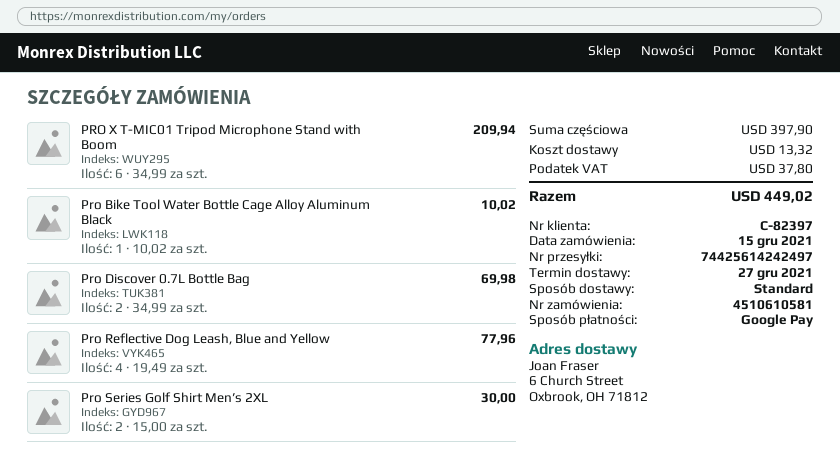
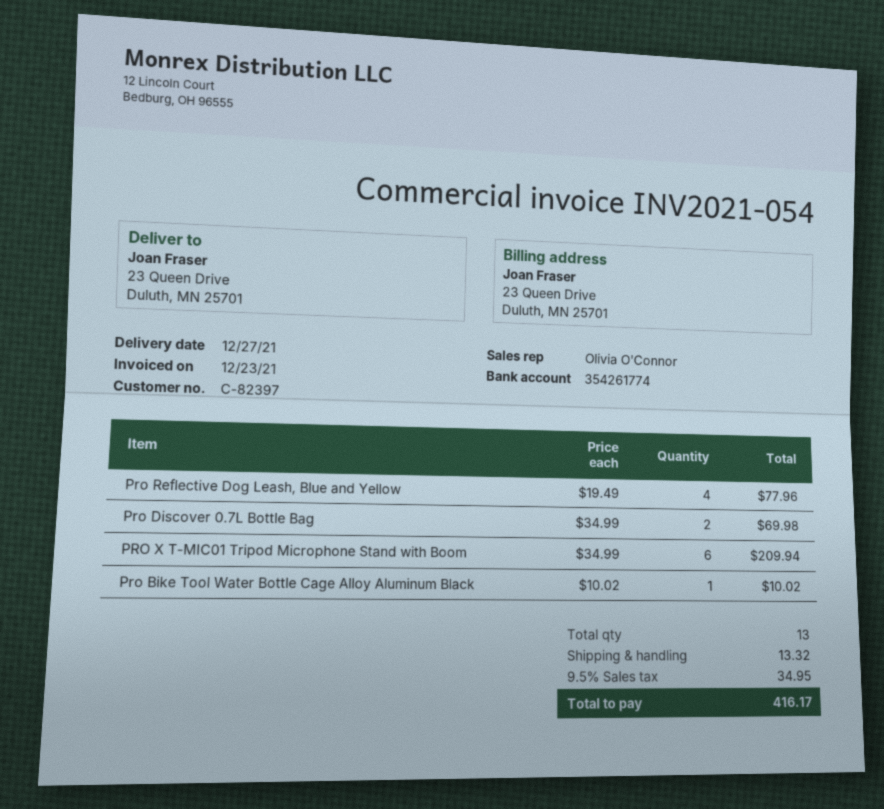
ship to: 6 Church Street, Oxbrook, OH 71812 -> 23 Queen Drive, Duluth, MN 25701
Pro Series Golf Shirt Men’s 2XL: 2 x 15.00 = 30.00 -> none
tax: 37.80 -> 34.95
total: 449.02 -> 416.17

